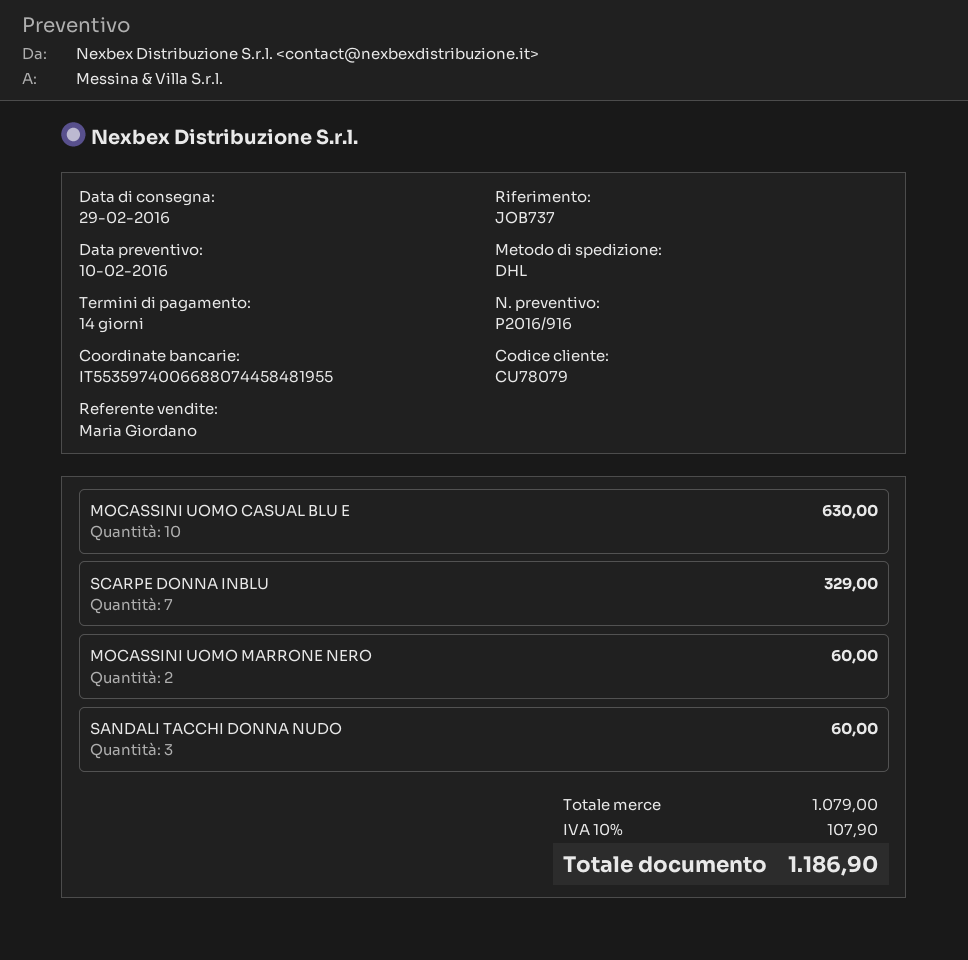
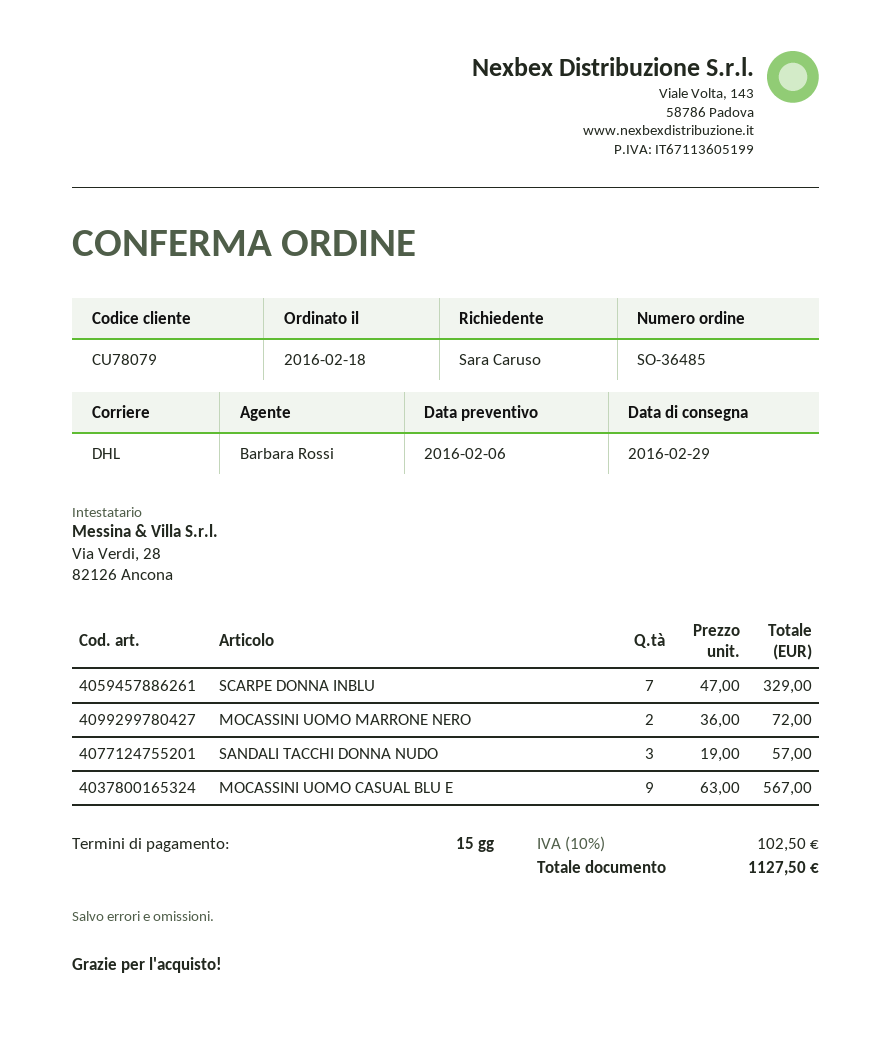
quote date: 2016-02-10 -> 2016-02-06
payment terms: 14 days -> 15 days
sales rep: Maria Giordano -> Barbara Rossi
MOCASSINI UOMO CASUAL BLU E: 10 for 630.00 -> 9 for 567.00
MOCASSINI UOMO MARRONE NERO: 2 for 60.00 -> 2 for 72.00
SANDALI TACCHI DONNA NUDO: 3 for 60.00 -> 3 for 57.00
tax: 10% = 107.90 -> 10% = 102.50
total: 1186.90 -> 1127.50

